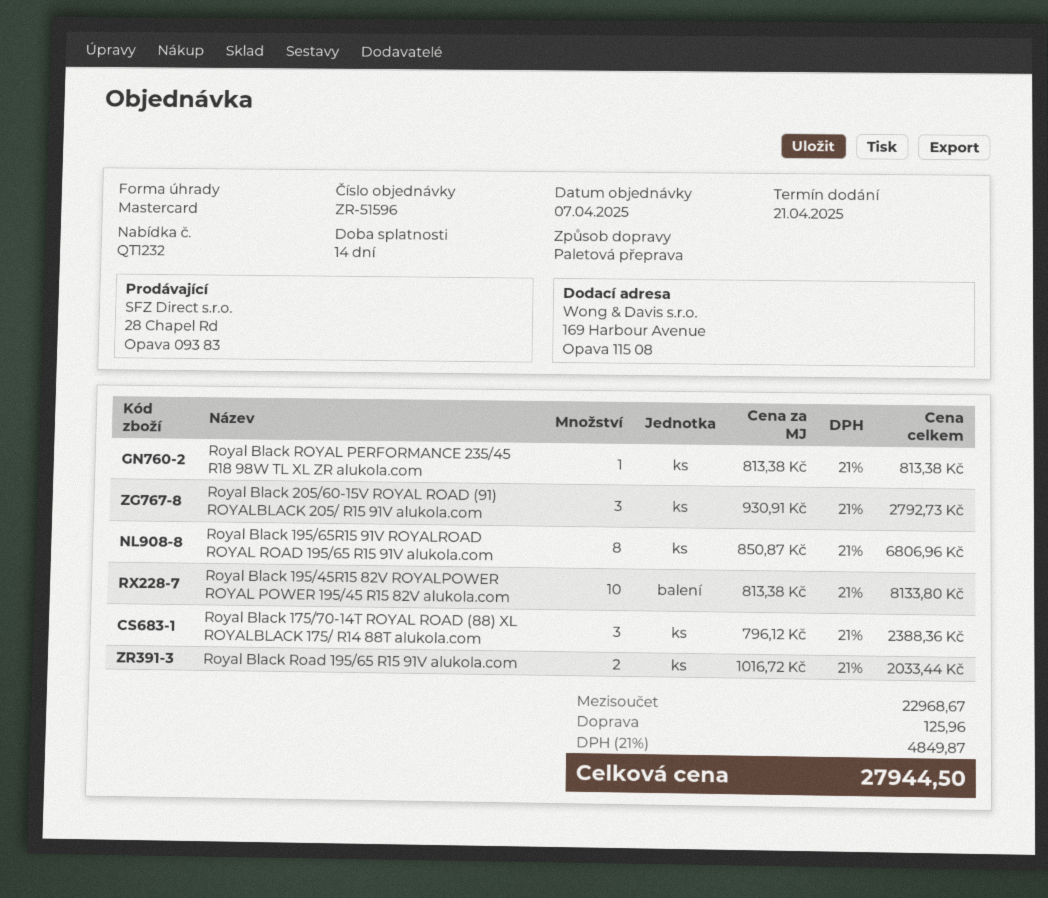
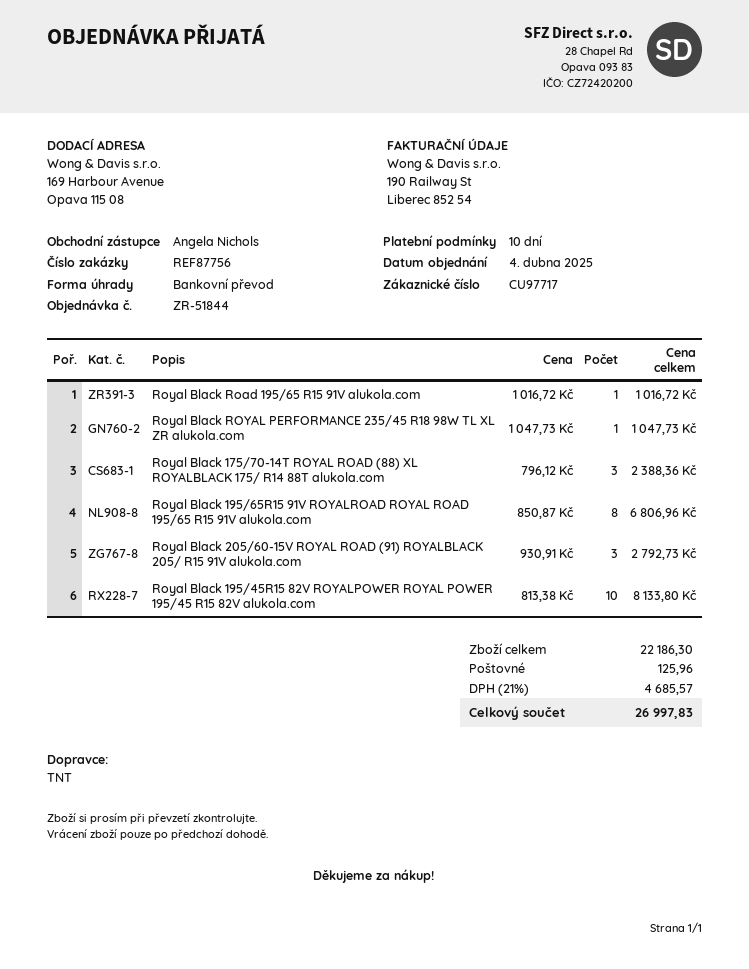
order number: ZR-51596 -> ZR-51844
order date: 2025-04-07 -> 2025-04-04
payment terms: 14 days -> 10 days
payment method: Mastercard -> bank transfer
shipping method: pallet freight -> TNT
Royal Black ROYAL PERFORMANCE 235/45 R18 98W TL XL ZR alukola.com: 1 x 813.38 = 813.38 -> 1 x 1047.73 = 1047.73
Royal Black Road 195/65 R15 91V alukola.com: 2 x 1016.72 = 2033.44 -> 1 x 1016.72 = 1016.72
subtotal: 22968.67 -> 22186.30
tax: 21% = 4849.87 -> 21% = 4685.57
total: 27944.50 -> 26997.83

